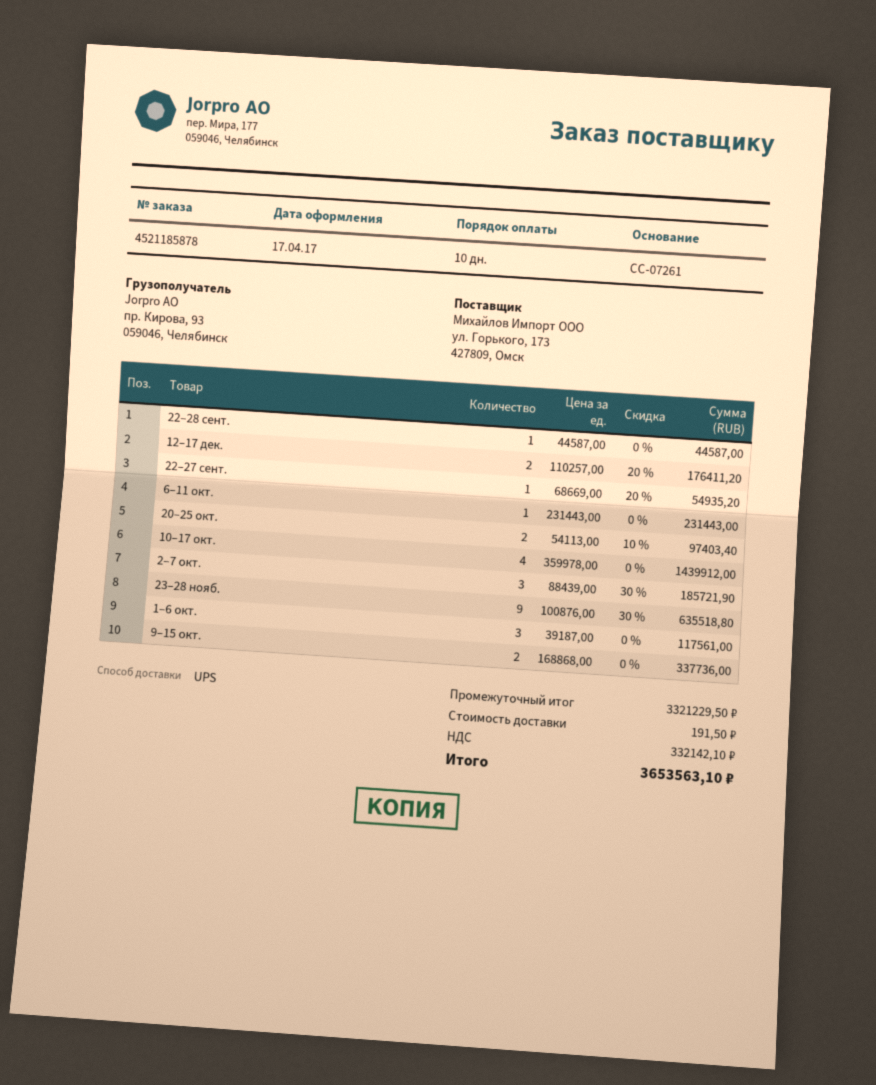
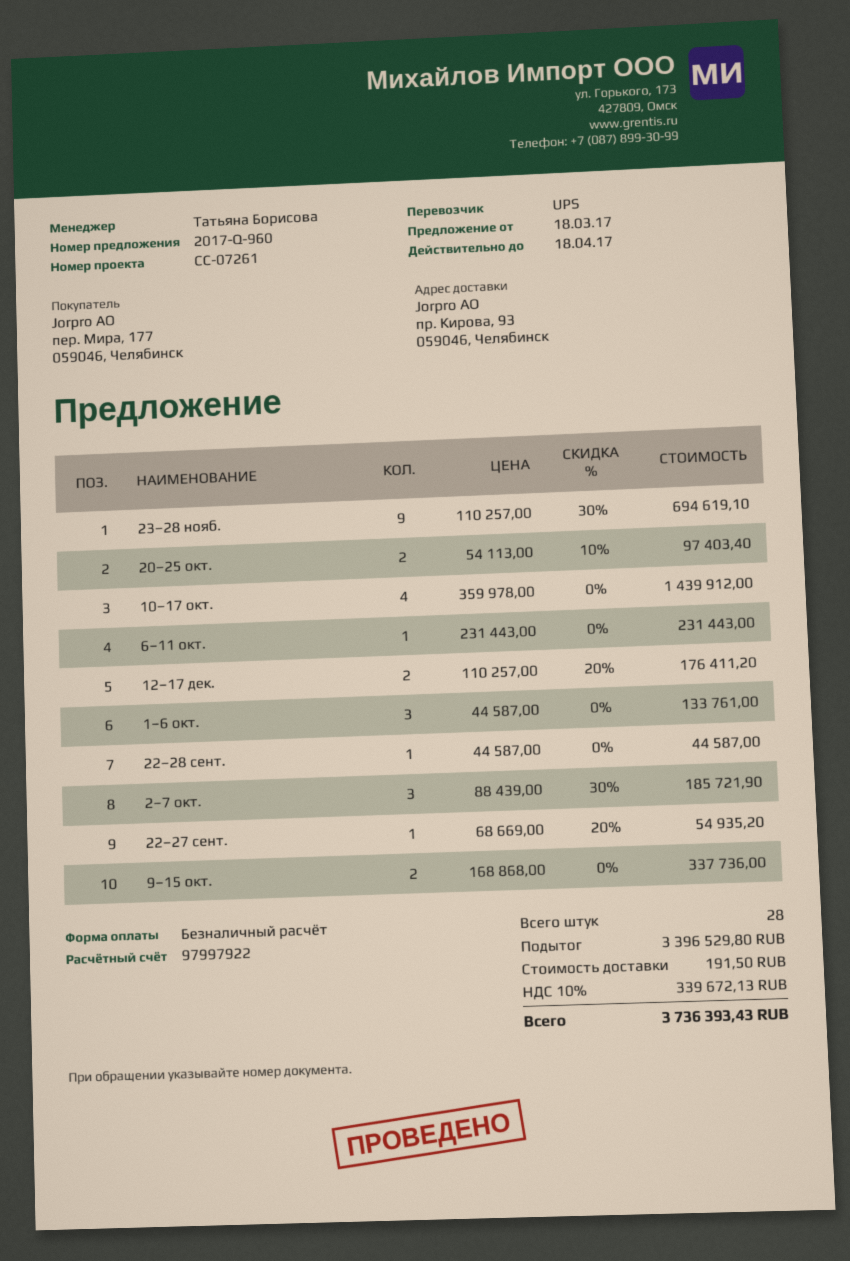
23–28 нояб.: 9 x 100876.00 - 30% = 635518.80 -> 9 x 110257.00 - 30% = 694619.10
1–6 окт.: 3 x 39187.00 = 117561.00 -> 3 x 44587.00 = 133761.00
subtotal: 3321229.50 -> 3396529.80
tax: 332142.10 -> 339672.13
total: 3653563.10 -> 3736393.43

